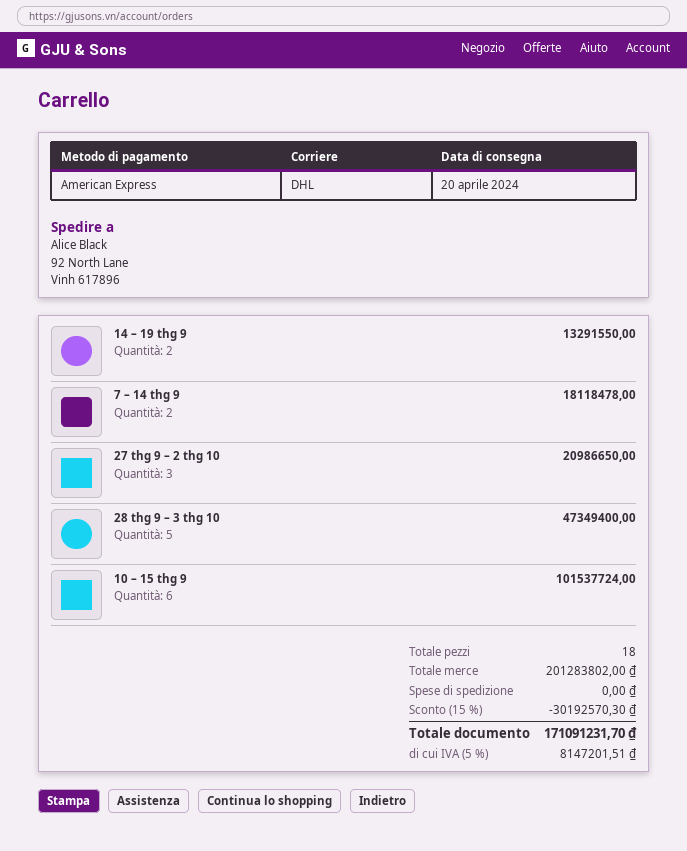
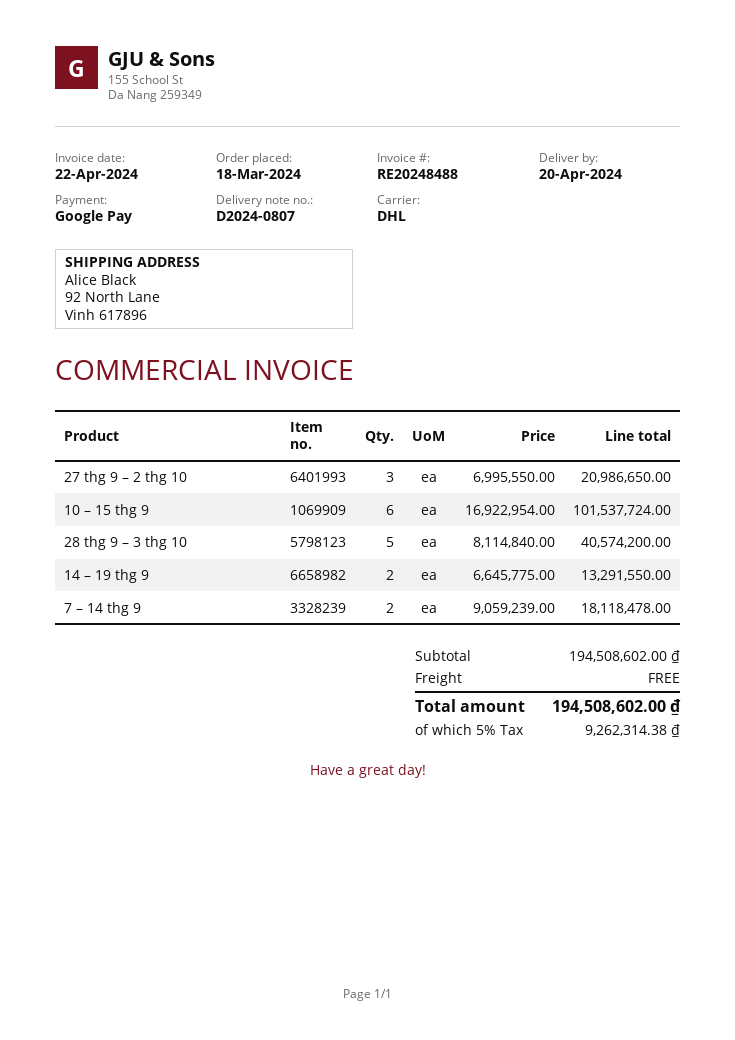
payment method: American Express -> Google Pay
28 thg 9 – 3 thg 10: 5 for 47349400.00 -> 5 for 40574200.00
subtotal: 201283802.00 -> 194508602.00
discount: 15% = 30192570.30 -> none
tax: 5% = 8147201.51 -> 5% = 9262314.38
total: 171091231.70 -> 194508602.00

